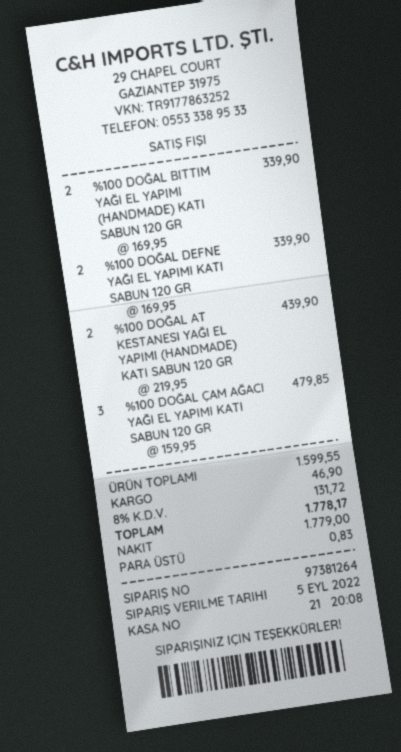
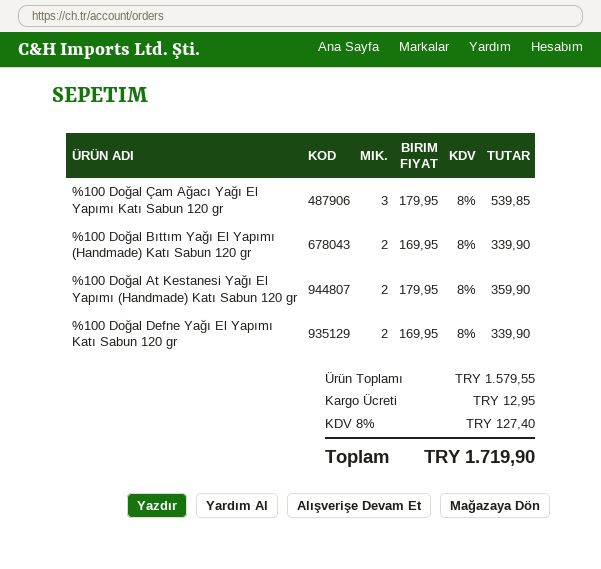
%100 DOĞAL AT KESTANESI YAĞI EL YAPIMI (HANDMADE) KATI SABUN 120 GR: 2 x 219.95 = 439.90 -> 2 x 179.95 = 359.90
%100 DOĞAL ÇAM AĞACI YAĞI EL YAPIMI KATI SABUN 120 GR: 3 x 159.95 = 479.85 -> 3 x 179.95 = 539.85
subtotal: 1599.55 -> 1579.55
shipping: 46.90 -> 12.95
tax: 8% = 131.72 -> 8% = 127.40
total: 1778.17 -> 1719.90

